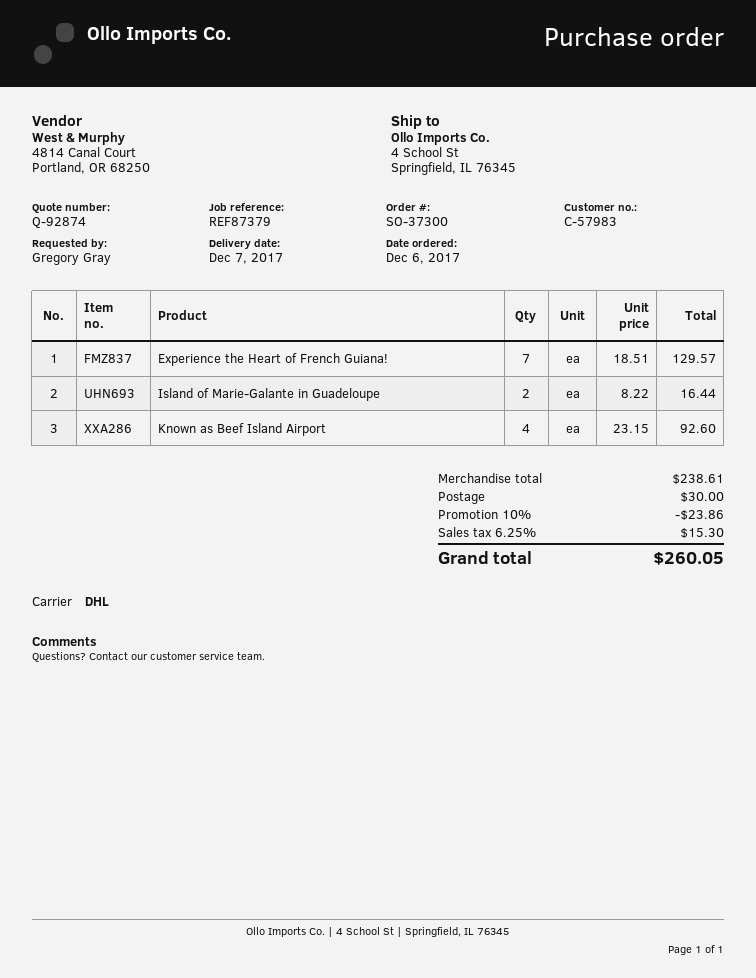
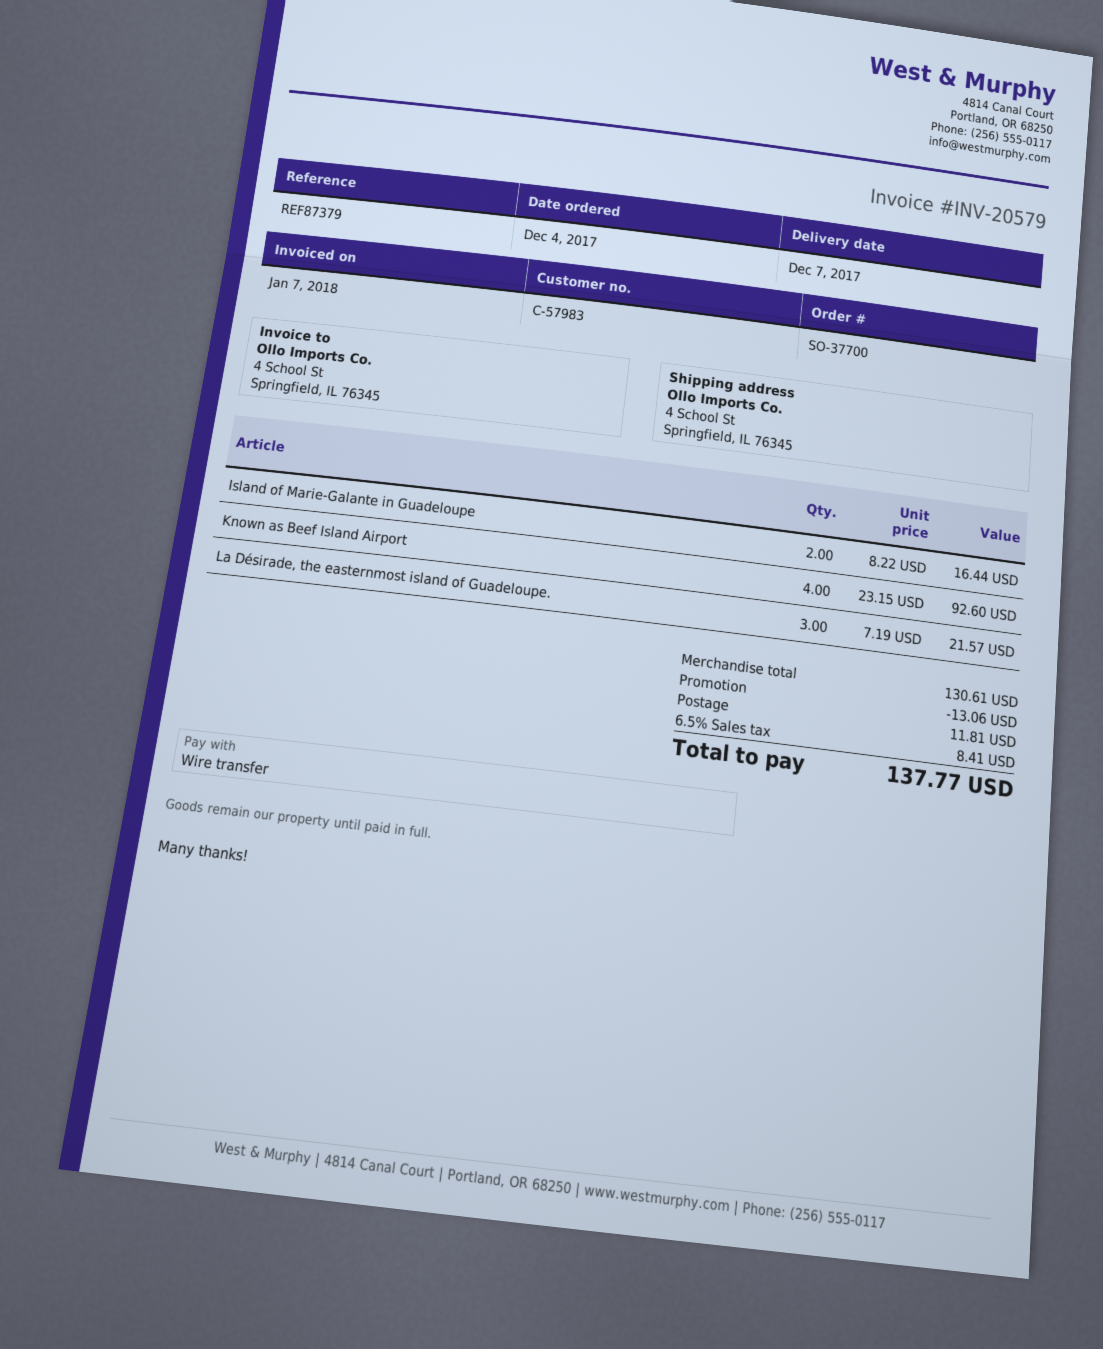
order number: SO-37300 -> SO-37700
order date: 2017-12-06 -> 2017-12-04
Experience the Heart of French Guiana!: 7 x 18.51 = 129.57 -> none
La Désirade, the easternmost island of Guadeloupe.: none -> 3 x 7.19 = 21.57
subtotal: 238.61 -> 130.61
discount: 23.86 -> 13.06
shipping: 30.00 -> 11.81
tax: 6.25% = 15.30 -> 6.5% = 8.41
total: 260.05 -> 137.77

